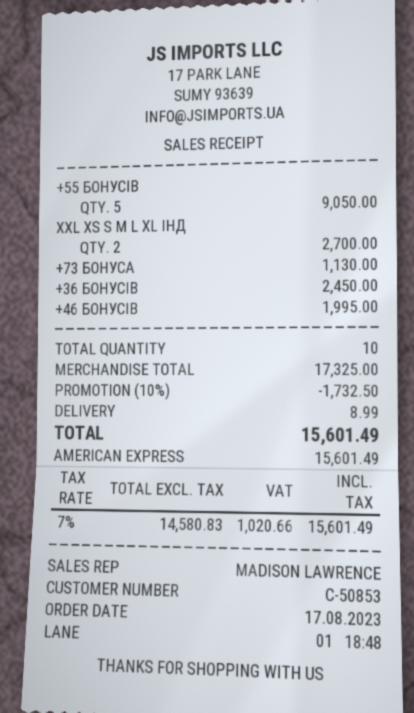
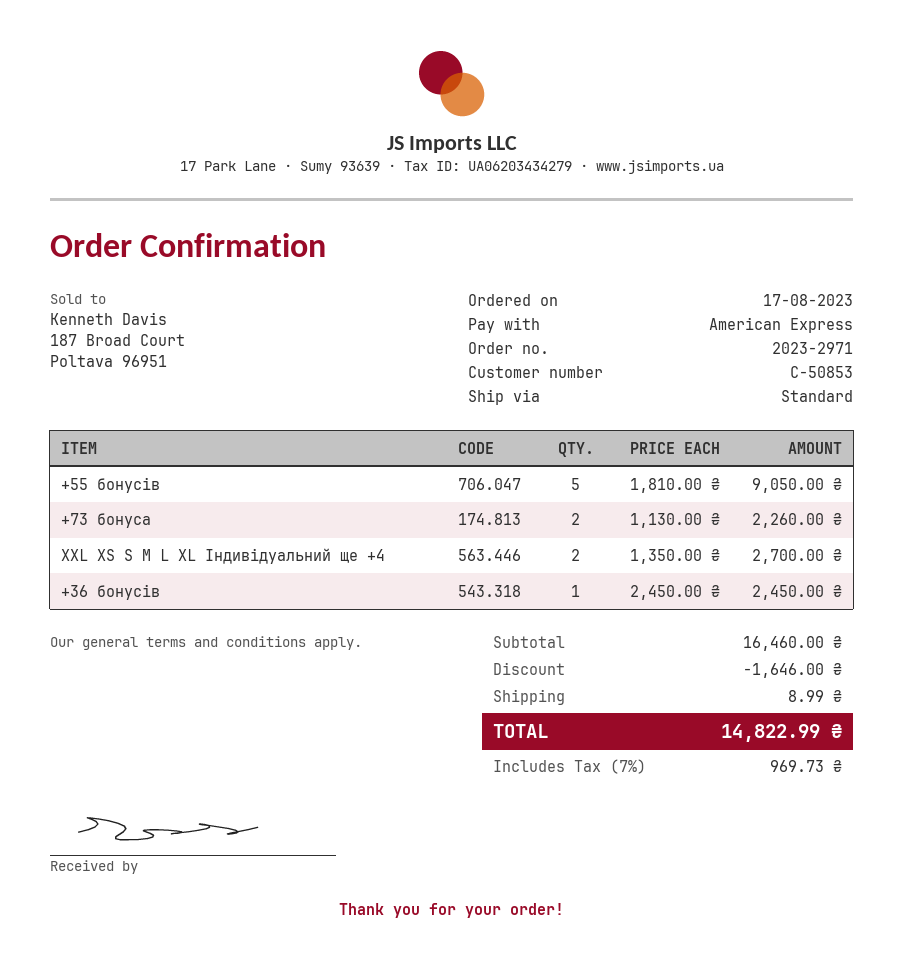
+73 БОНУСА: 1 for 1130.00 -> 2 for 2260.00
+46 БОНУСІВ: 1 for 1995.00 -> none
subtotal: 17325.00 -> 16460.00
discount: 1732.50 -> 1646.00
tax: 7% = 1020.66 -> 7% = 969.73
total: 15601.49 -> 14822.99

